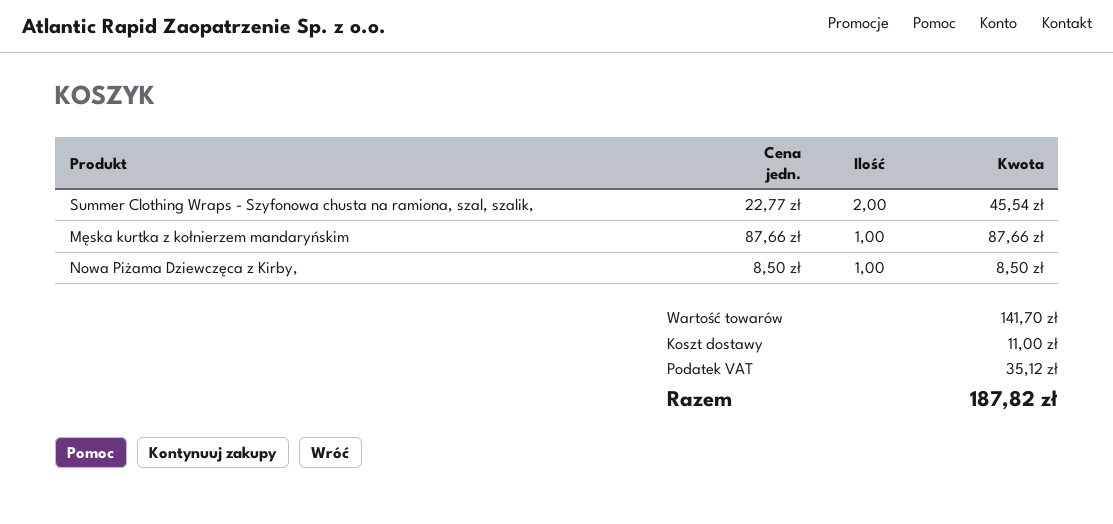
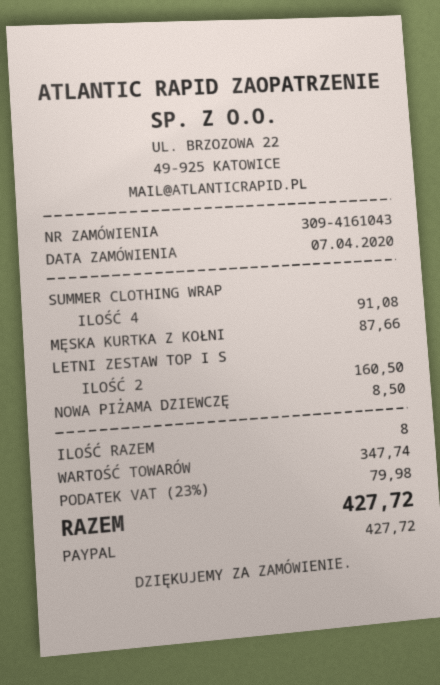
Summer Clothing Wraps - Szyfonowa chusta na ramiona, szal, szalik,: 2 for 45.54 -> 4 for 91.08
LETNI ZESTAW TOP I S: none -> 2 for 160.50
subtotal: 141.70 -> 347.74
shipping: 11.00 -> none
tax: 35.12 -> 79.98
total: 187.82 -> 427.72

